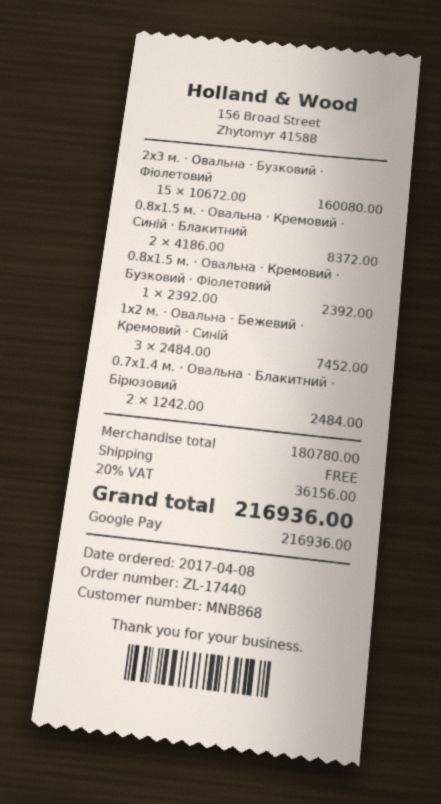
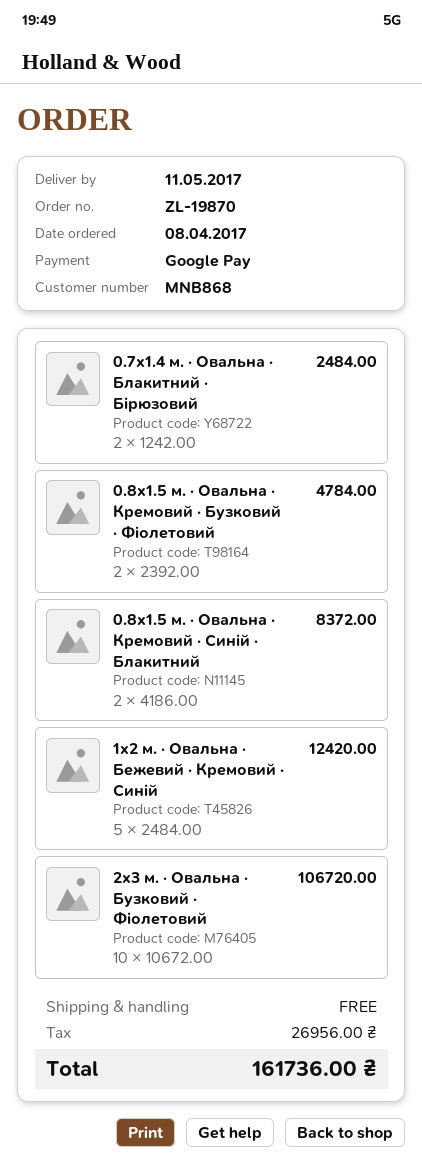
order number: ZL-17440 -> ZL-19870
2x3 м. · Овальна · Бузковий · Фіолетовий: 15 x 10672.00 = 160080.00 -> 10 x 10672.00 = 106720.00
0.8x1.5 м. · Овальна · Кремовий · Бузковий · Фіолетовий: 1 x 2392.00 = 2392.00 -> 2 x 2392.00 = 4784.00
1x2 м. · Овальна · Бежевий · Кремовий · Синій: 3 x 2484.00 = 7452.00 -> 5 x 2484.00 = 12420.00
tax: 36156.00 -> 26956.00
total: 216936.00 -> 161736.00

